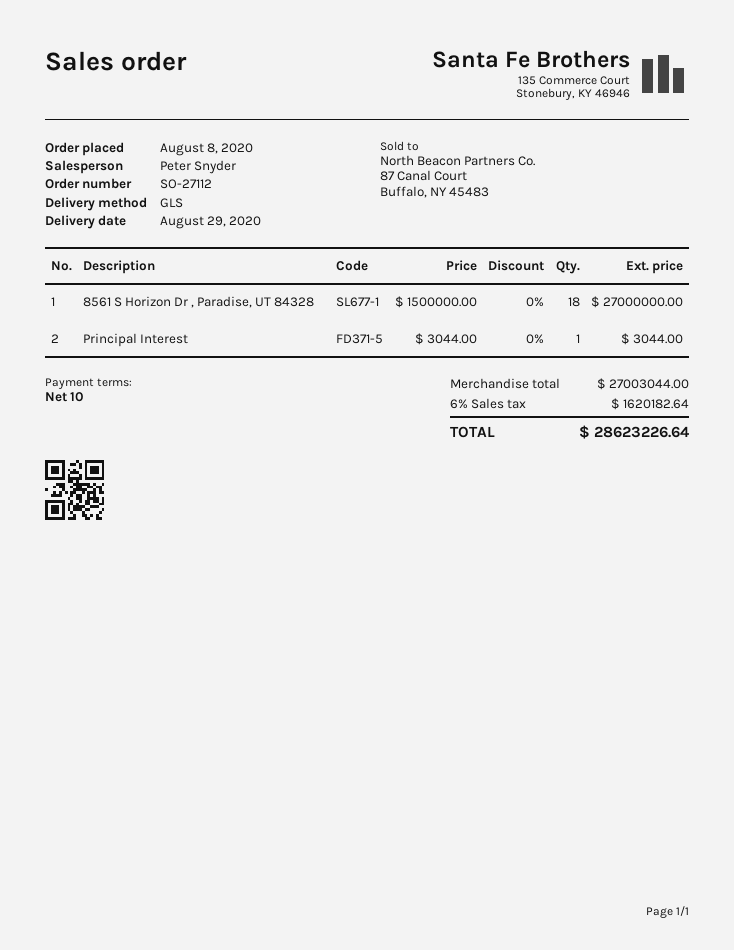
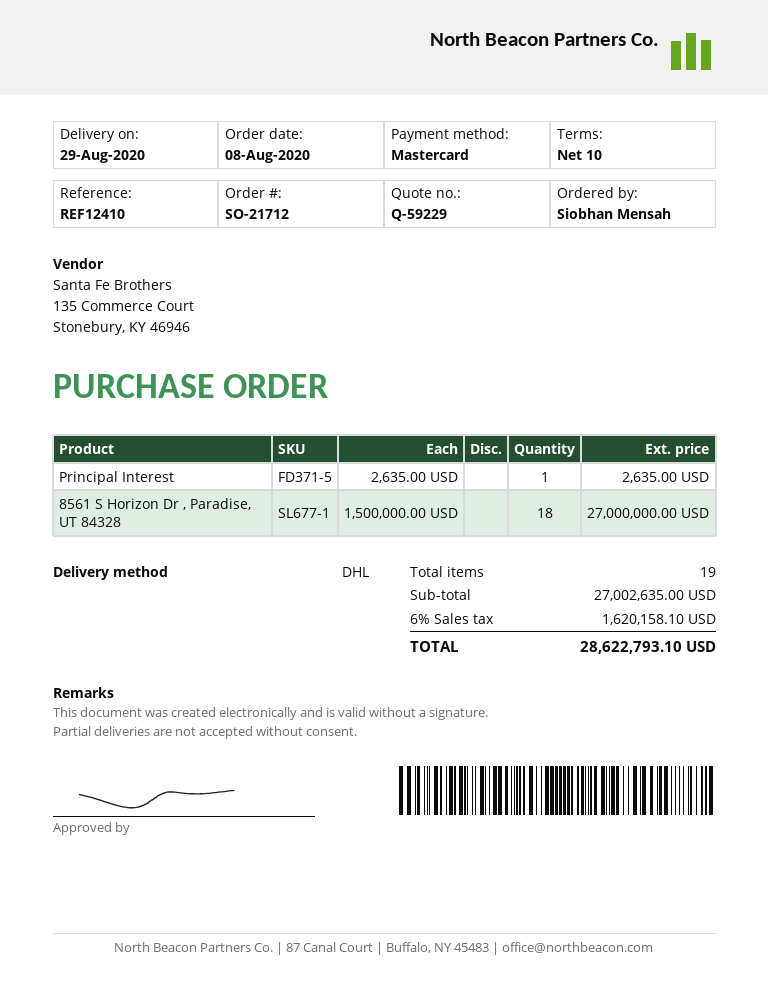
order number: SO-27112 -> SO-21712
shipping method: GLS -> DHL
Principal Interest: 1 x 3044.00 = 3044.00 -> 1 x 2635.00 = 2635.00
subtotal: 27003044.00 -> 27002635.00
tax: 6% = 1620182.64 -> 6% = 1620158.10
total: 28623226.64 -> 28622793.10

